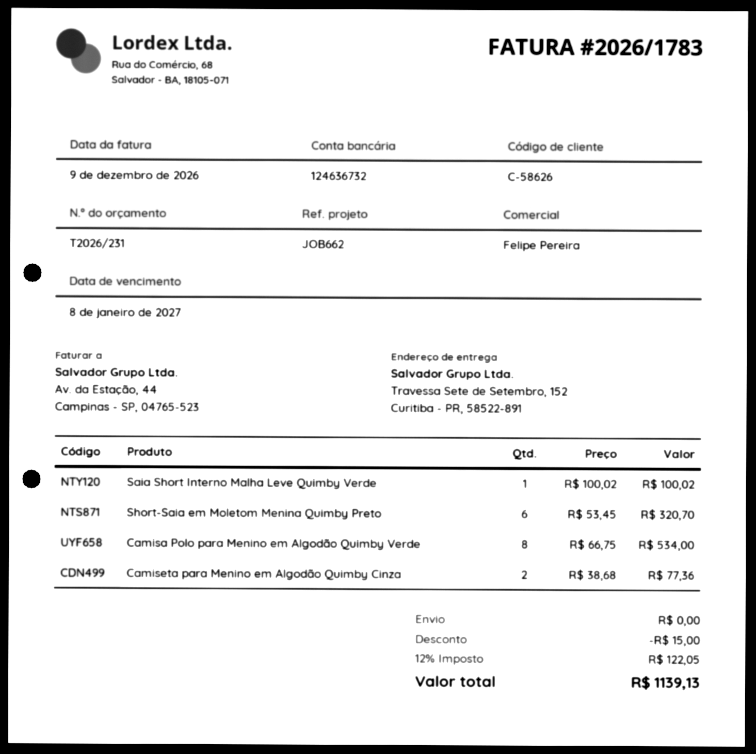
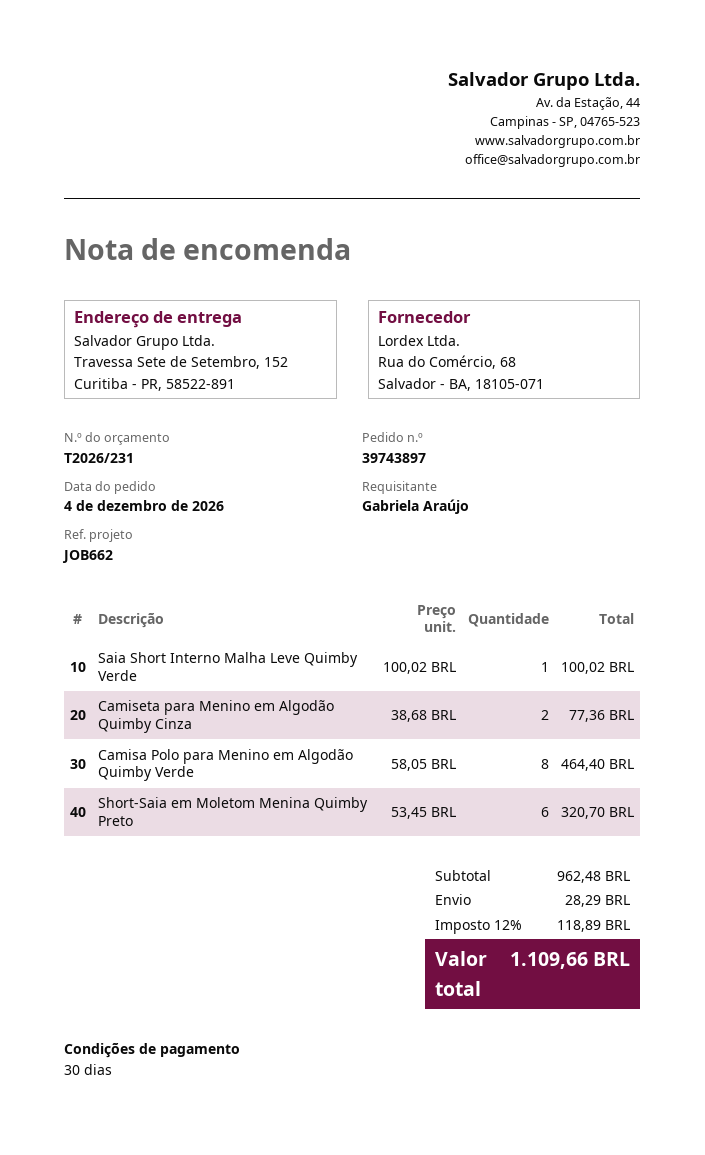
Camisa Polo para Menino em Algodão Quimby Verde: 8 x 66.75 = 534.00 -> 8 x 58.05 = 464.40
discount: 15.00 -> none
shipping: 0.00 -> 28.29
tax: 12% = 122.05 -> 12% = 118.89
total: 1139.13 -> 1109.66

